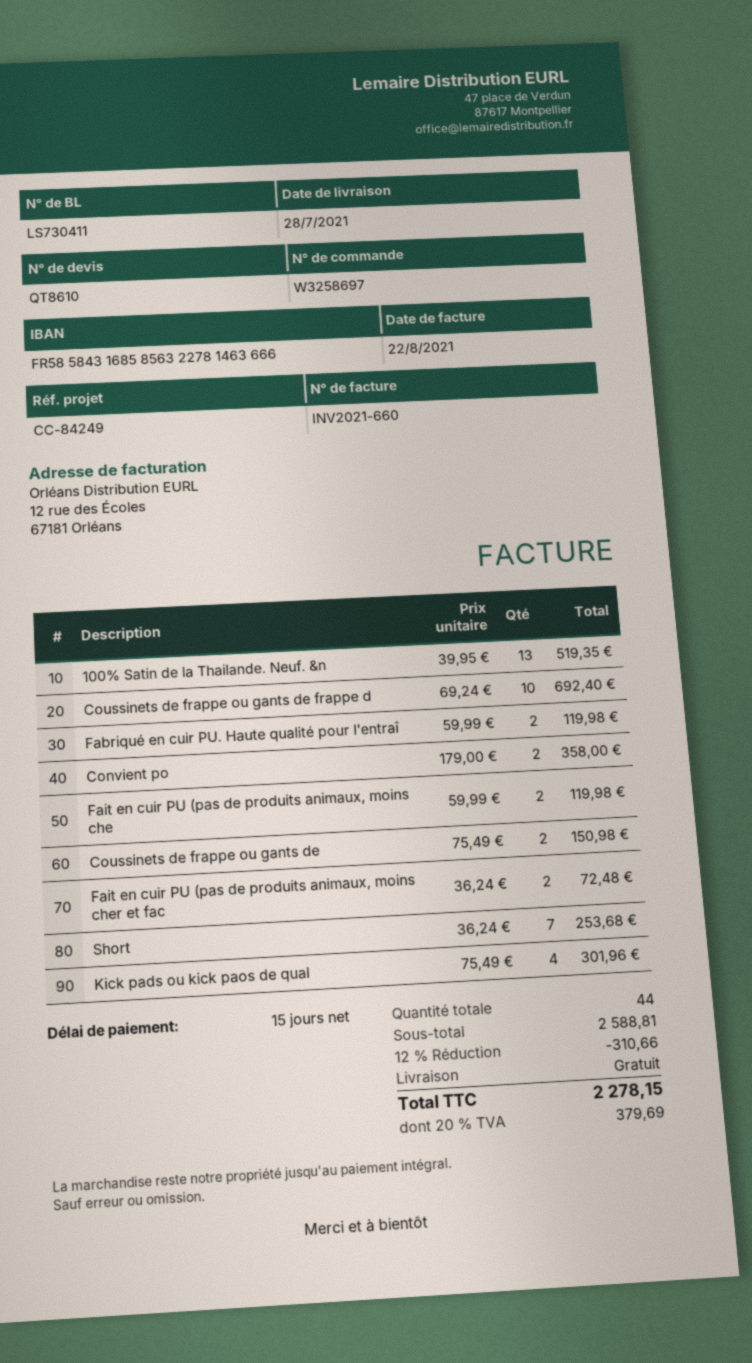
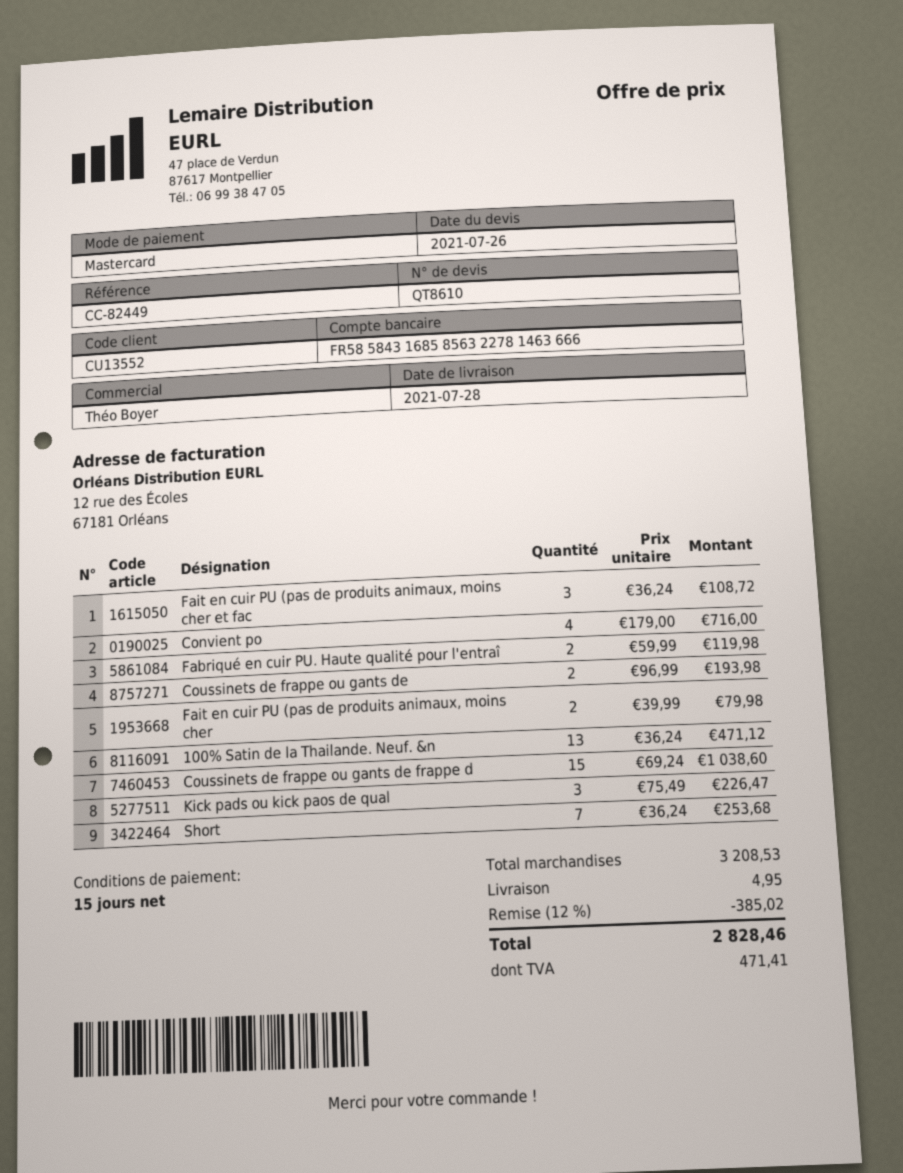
reference: CC-84249 -> CC-82449
100% Satin de la Thailande. Neuf. &n: 13 x 39.95 = 519.35 -> 13 x 36.24 = 471.12
Coussinets de frappe ou gants de frappe d: 10 x 69.24 = 692.40 -> 15 x 69.24 = 1038.60
Convient po: 2 x 179.00 = 358.00 -> 4 x 179.00 = 716.00
Fait en cuir PU (pas de produits animaux, moins che: 2 x 59.99 = 119.98 -> none
Coussinets de frappe ou gants de: 2 x 75.49 = 150.98 -> 2 x 96.99 = 193.98
Fait en cuir PU (pas de produits animaux, moins cher et fac: 2 x 36.24 = 72.48 -> 3 x 36.24 = 108.72
Kick pads ou kick paos de qual: 4 x 75.49 = 301.96 -> 3 x 75.49 = 226.47
Fait en cuir PU (pas de produits animaux, moins cher: none -> 2 x 39.99 = 79.98
subtotal: 2588.81 -> 3208.53
discount: 12% = 310.66 -> 12% = 385.02
shipping: 0.00 -> 4.95
tax: 379.69 -> 471.41
total: 2278.15 -> 2828.46

